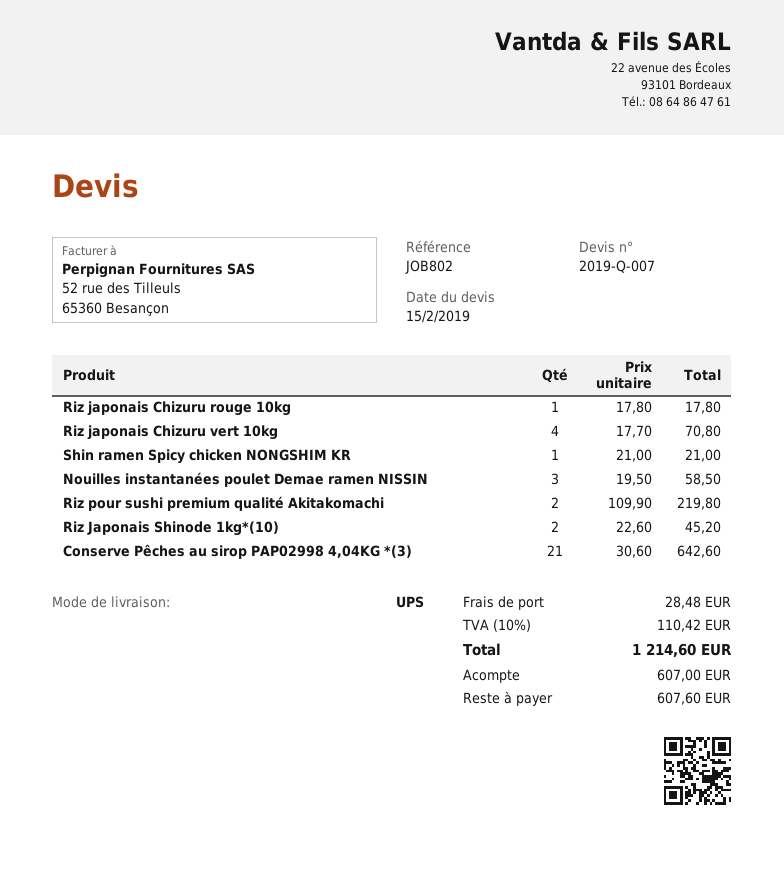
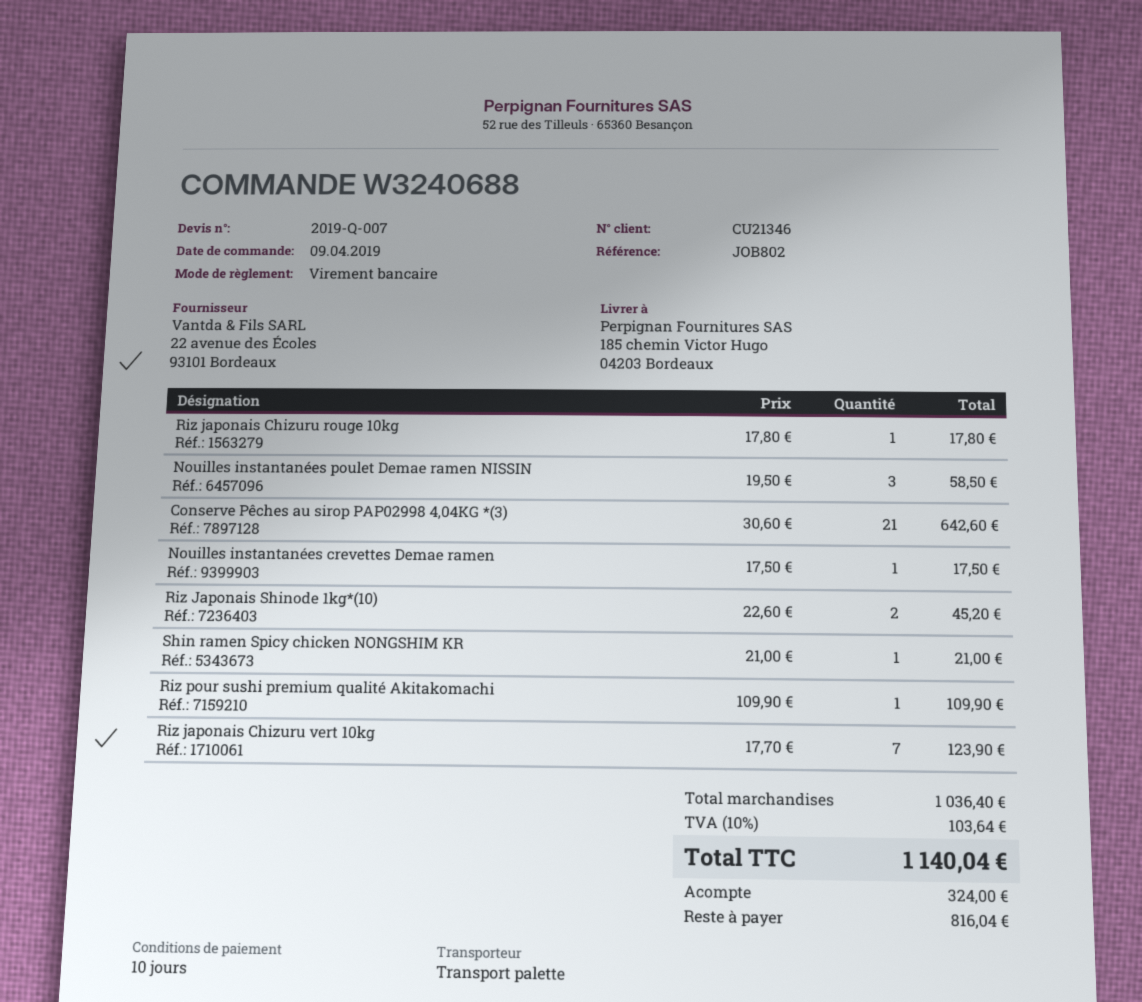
shipping method: UPS -> pallet freight
Riz japonais Chizuru vert 10kg: 4 x 17.70 = 70.80 -> 7 x 17.70 = 123.90
Riz pour sushi premium qualité Akitakomachi: 2 x 109.90 = 219.80 -> 1 x 109.90 = 109.90
Nouilles instantanées crevettes Demae ramen: none -> 1 x 17.50 = 17.50
shipping: 28.48 -> none
tax: 10% = 110.42 -> 10% = 103.64
total: 1214.60 -> 1140.04
deposit: 607.00 -> 324.00
balance: 607.60 -> 816.04

